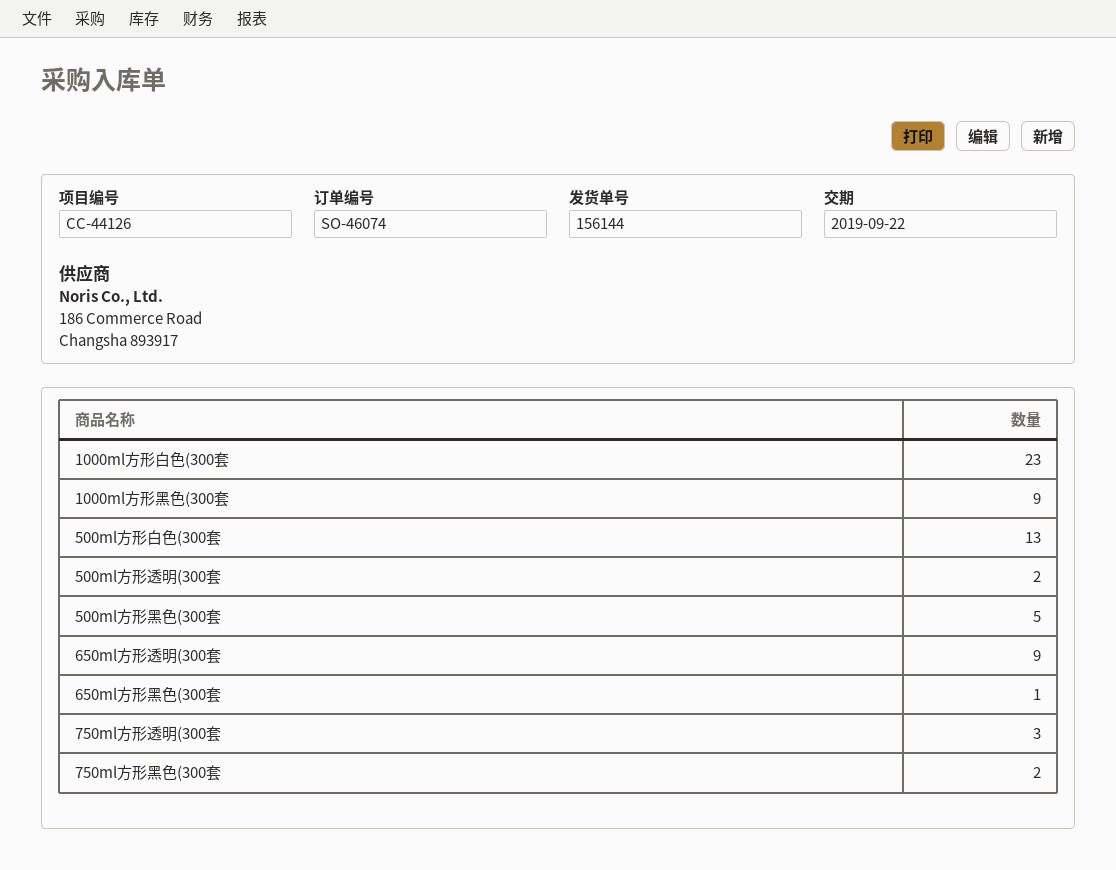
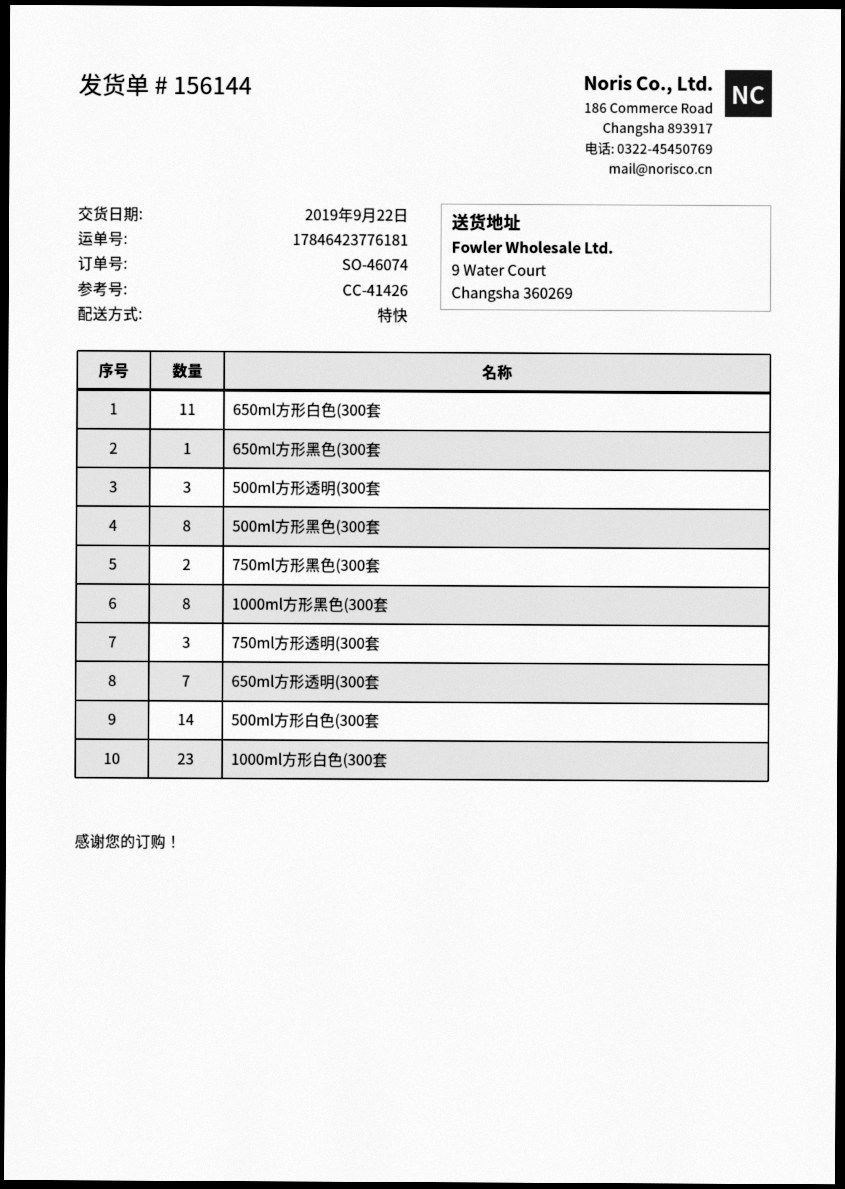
reference: CC-44126 -> CC-41426
1000ml方形黑色(300套: 9 -> 8
500ml方形白色(300套: 13 -> 14
500ml方形透明(300套: 2 -> 3
500ml方形黑色(300套: 5 -> 8
650ml方形透明(300套: 9 -> 7
650ml方形白色(300套: none -> 11

